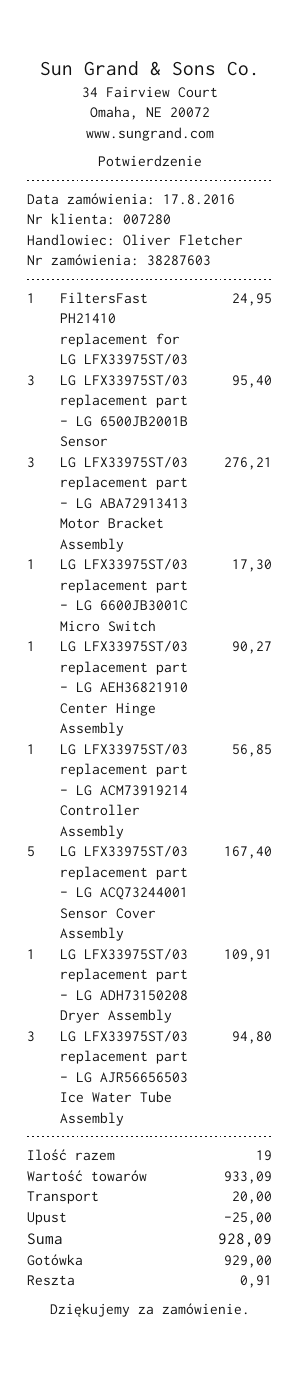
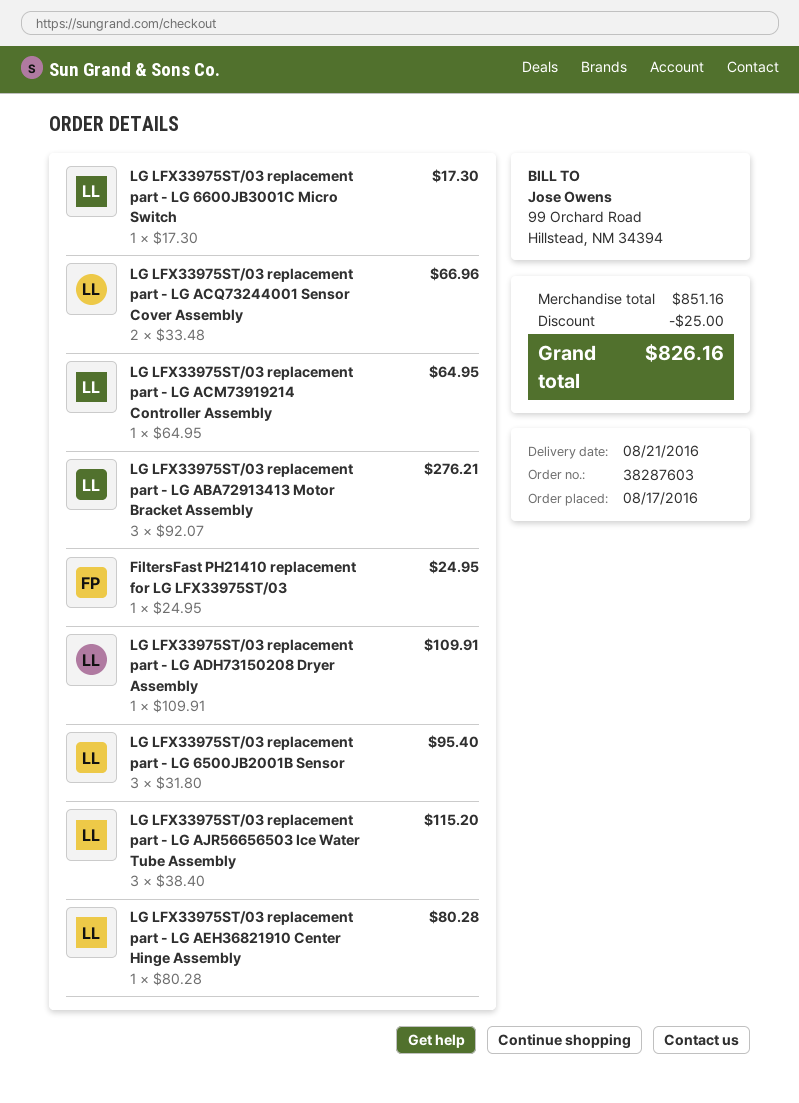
LG LFX33975ST/03 replacement part - LG AEH36821910 Center Hinge Assembly: 1 for 90.27 -> 1 for 80.28
LG LFX33975ST/03 replacement part - LG ACM73919214 Controller Assembly: 1 for 56.85 -> 1 for 64.95
LG LFX33975ST/03 replacement part - LG ACQ73244001 Sensor Cover Assembly: 5 for 167.40 -> 2 for 66.96
LG LFX33975ST/03 replacement part - LG AJR56656503 Ice Water Tube Assembly: 3 for 94.80 -> 3 for 115.20
subtotal: 933.09 -> 851.16
shipping: 20.00 -> none
total: 928.09 -> 826.16

